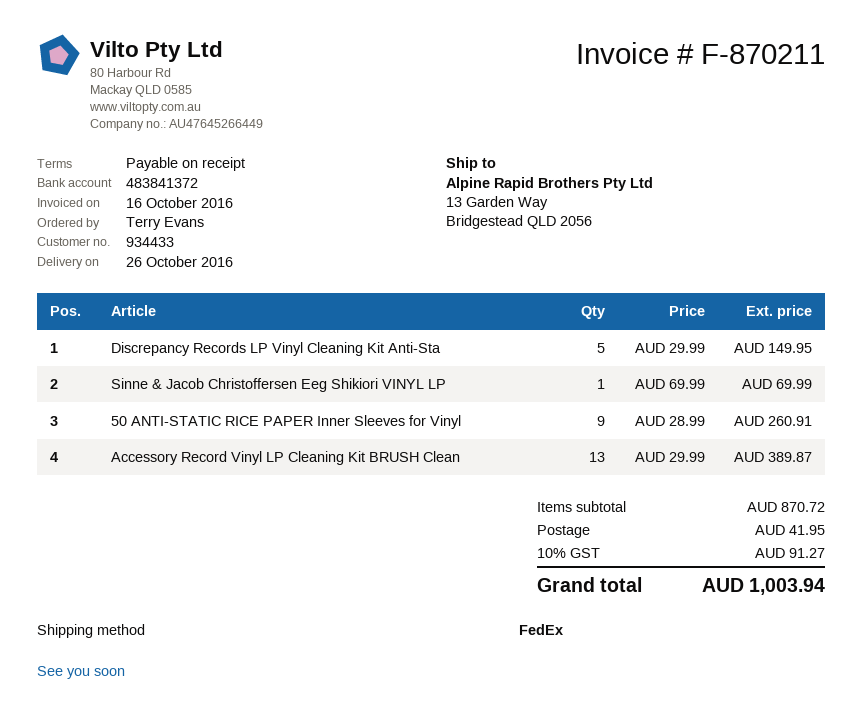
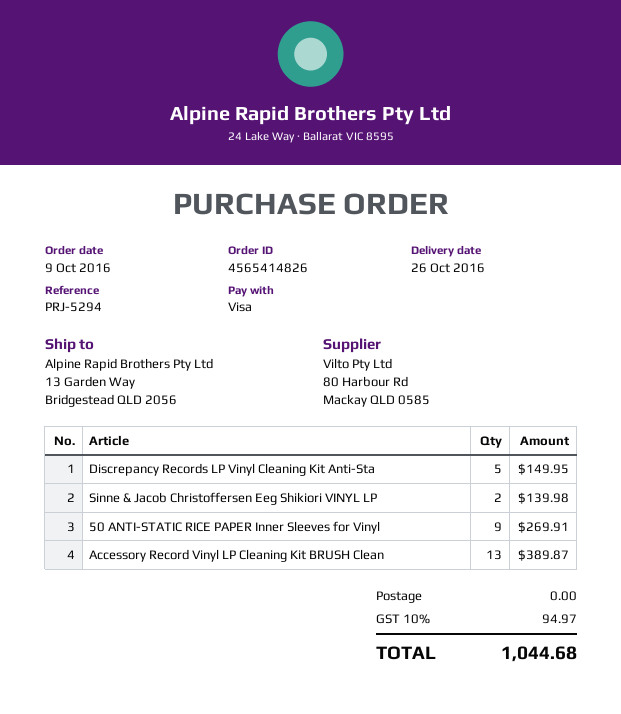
Sinne & Jacob Christoffersen Eeg Shikiori VINYL LP: 1 for 69.99 -> 2 for 139.98
50 ANTI-STATIC RICE PAPER Inner Sleeves for Vinyl: 9 for 260.91 -> 9 for 269.91
shipping: 41.95 -> 0.00
tax: 10% = 91.27 -> 10% = 94.97
total: 1003.94 -> 1044.68

